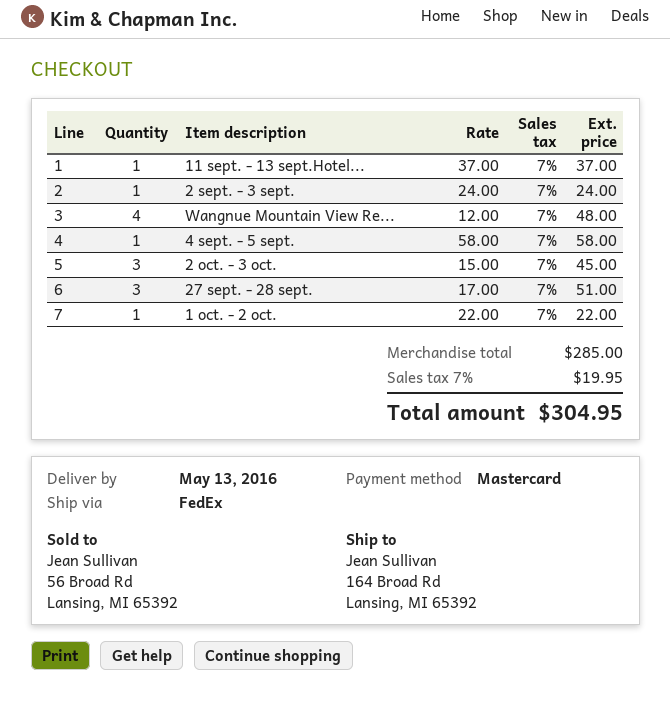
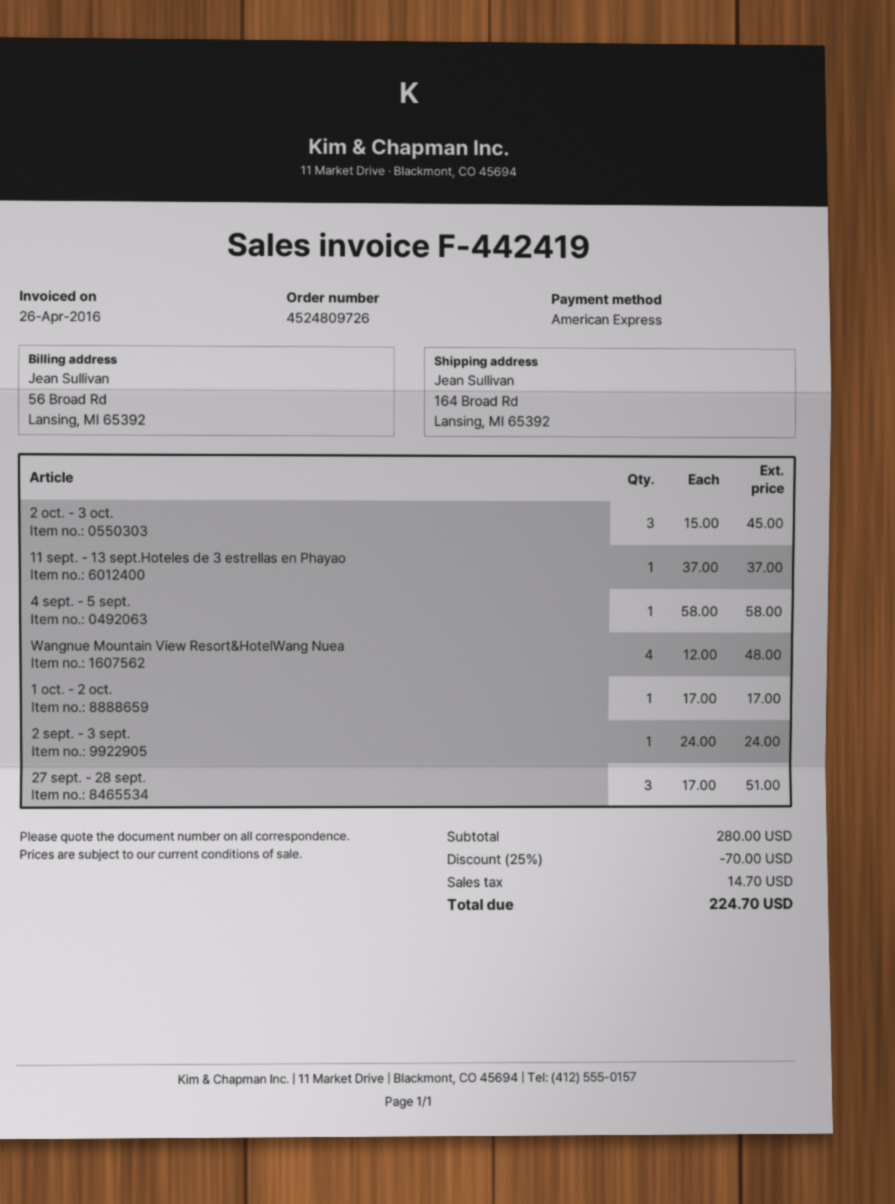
payment method: Mastercard -> American Express
1 oct. - 2 oct.: 1 x 22.00 = 22.00 -> 1 x 17.00 = 17.00
subtotal: 285.00 -> 280.00
discount: none -> 25% = 70.00
tax: 19.95 -> 14.70
total: 304.95 -> 224.70

